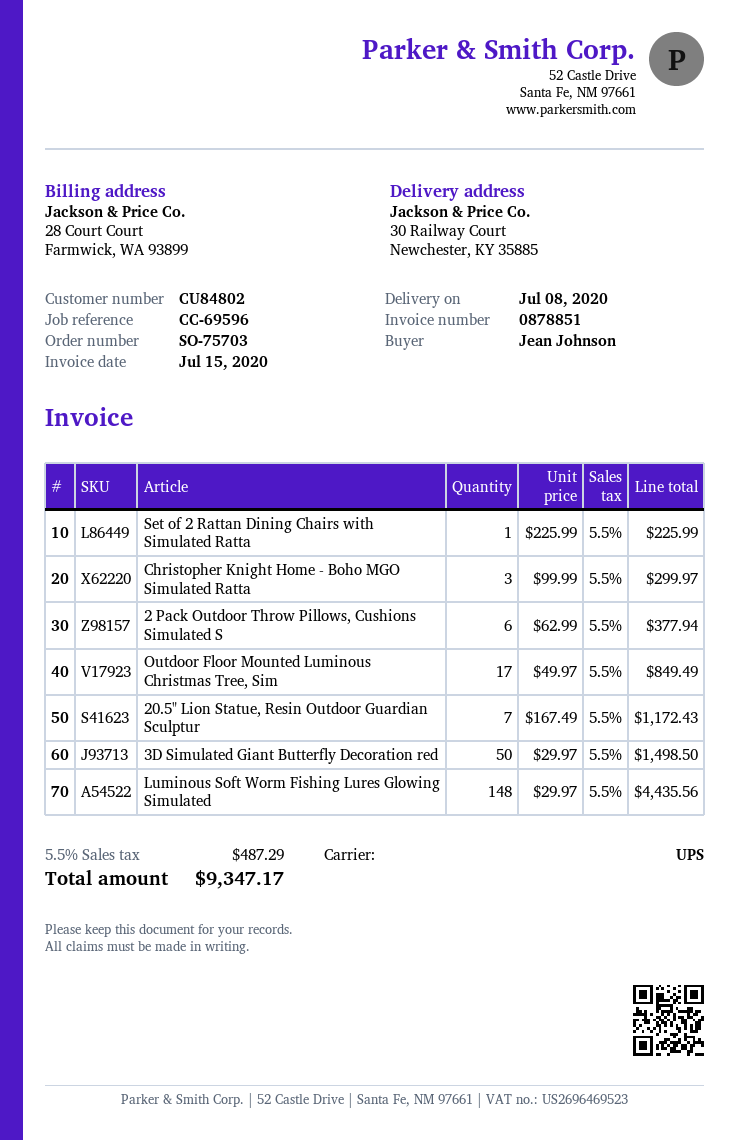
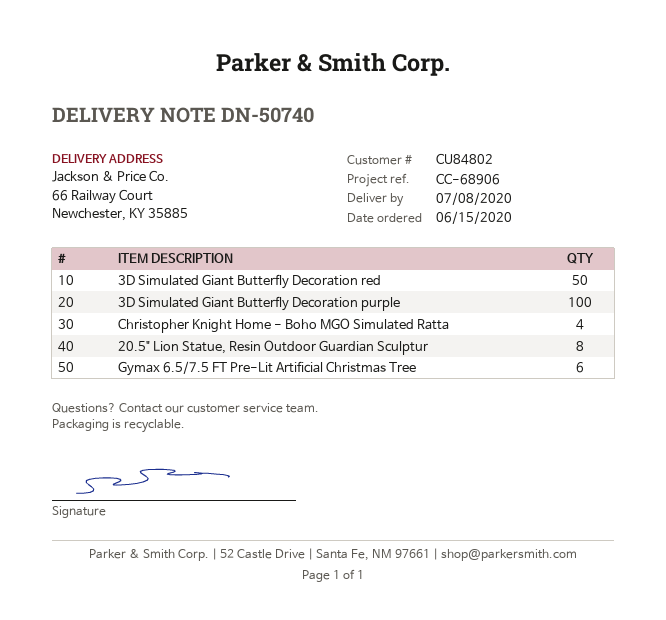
reference: CC-69596 -> CC-68906
ship to: 30 Railway Court, Newchester, KY 35885 -> 66 Railway Court, Newchester, KY 35885
Set of 2 Rattan Dining Chairs with Simulated Ratta: 1 -> none
Christopher Knight Home - Boho MGO Simulated Ratta: 3 -> 4
2 Pack Outdoor Throw Pillows, Cushions Simulated S: 6 -> none
Outdoor Floor Mounted Luminous Christmas Tree, Sim: 17 -> none
20.5" Lion Statue, Resin Outdoor Guardian Sculptur: 7 -> 8
Luminous Soft Worm Fishing Lures Glowing Simulated: 148 -> none
3D Simulated Giant Butterfly Decoration purple: none -> 100
Gymax 6.5/7.5 FT Pre-Lit Artificial Christmas Tree: none -> 6

